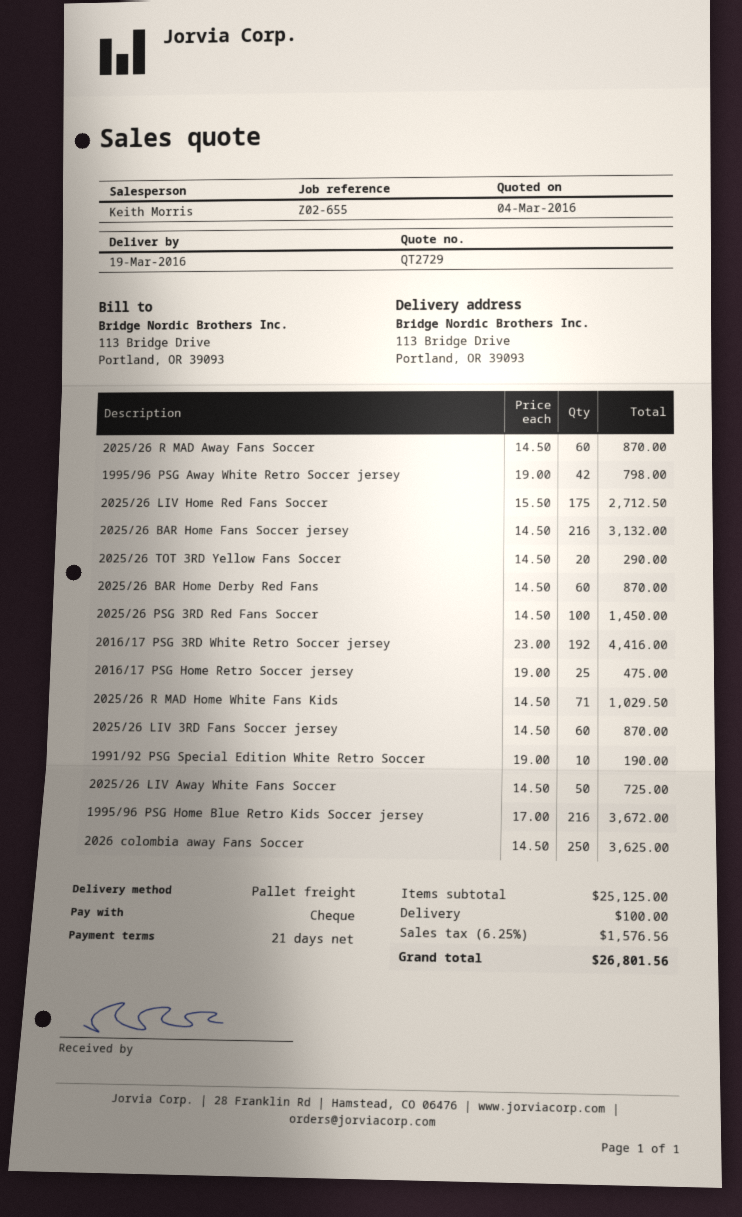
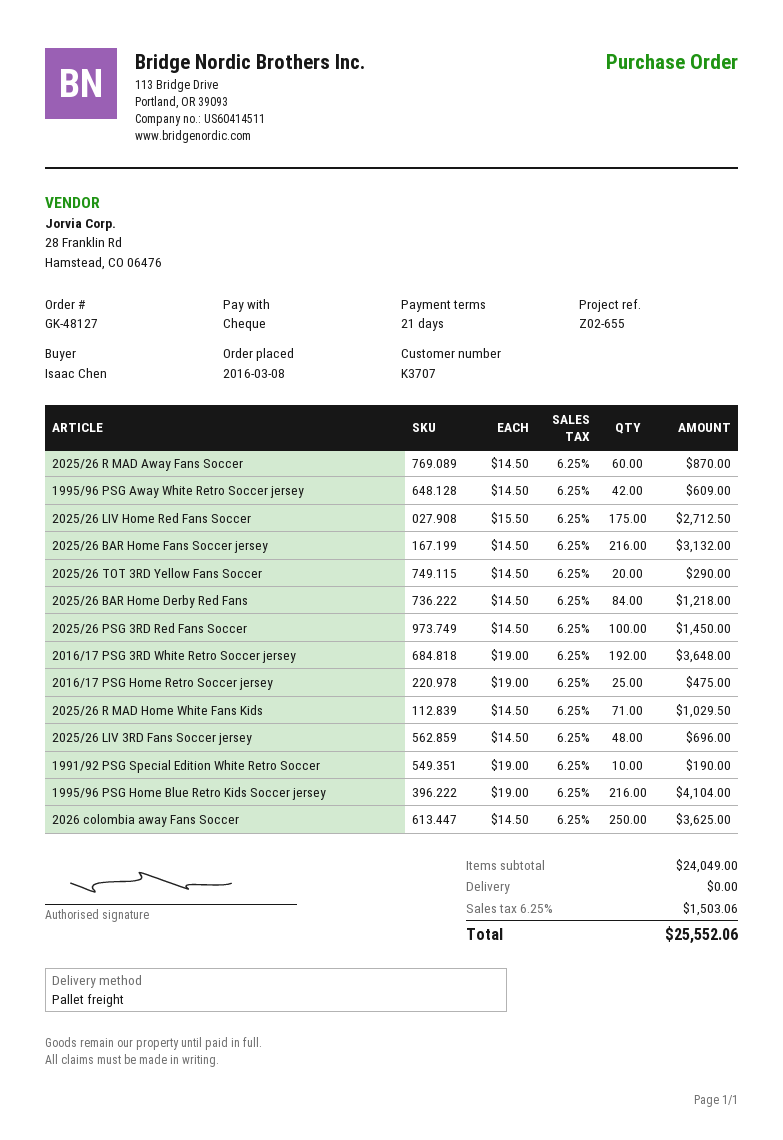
1995/96 PSG Away White Retro Soccer jersey: 42 x 19.00 = 798.00 -> 42 x 14.50 = 609.00
2025/26 BAR Home Derby Red Fans: 60 x 14.50 = 870.00 -> 84 x 14.50 = 1218.00
2016/17 PSG 3RD White Retro Soccer jersey: 192 x 23.00 = 4416.00 -> 192 x 19.00 = 3648.00
2025/26 LIV 3RD Fans Soccer jersey: 60 x 14.50 = 870.00 -> 48 x 14.50 = 696.00
2025/26 LIV Away White Fans Soccer: 50 x 14.50 = 725.00 -> none
1995/96 PSG Home Blue Retro Kids Soccer jersey: 216 x 17.00 = 3672.00 -> 216 x 19.00 = 4104.00
subtotal: 25125.00 -> 24049.00
shipping: 100.00 -> 0.00
tax: 6.25% = 1576.56 -> 6.25% = 1503.06
total: 26801.56 -> 25552.06

